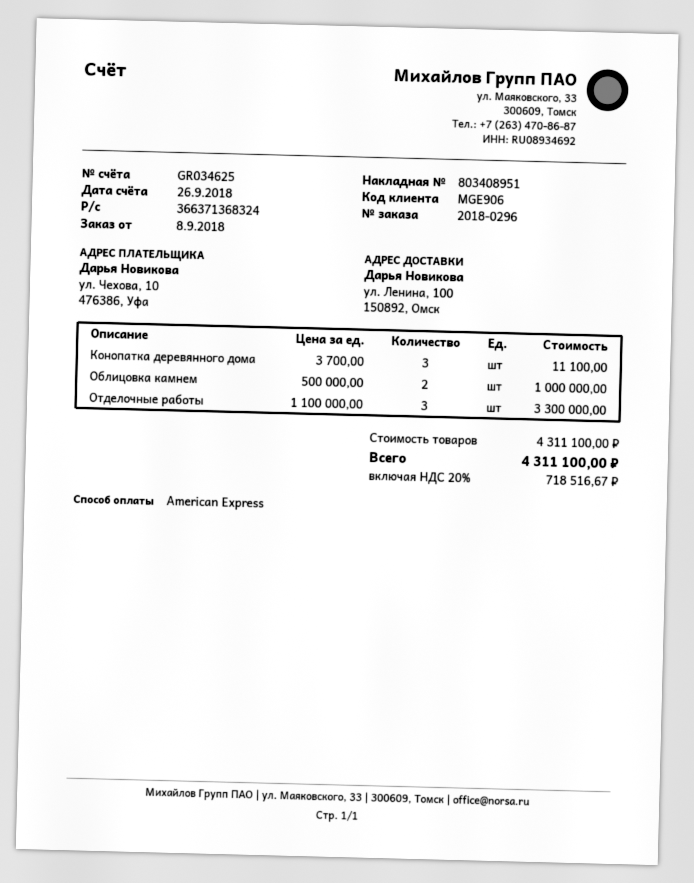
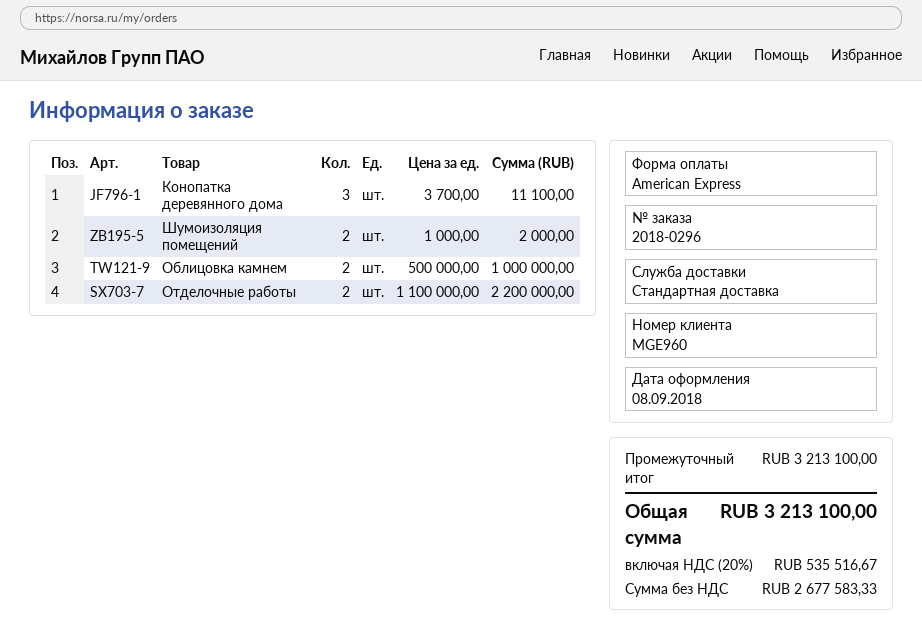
customer number: MGE906 -> MGE960
Отделочные работы: 3 x 1100000.00 = 3300000.00 -> 2 x 1100000.00 = 2200000.00
Шумоизоляция помещений: none -> 2 x 1000.00 = 2000.00
subtotal: 4311100.00 -> 3213100.00
tax: 20% = 718516.67 -> 20% = 535516.67
total: 4311100.00 -> 3213100.00

